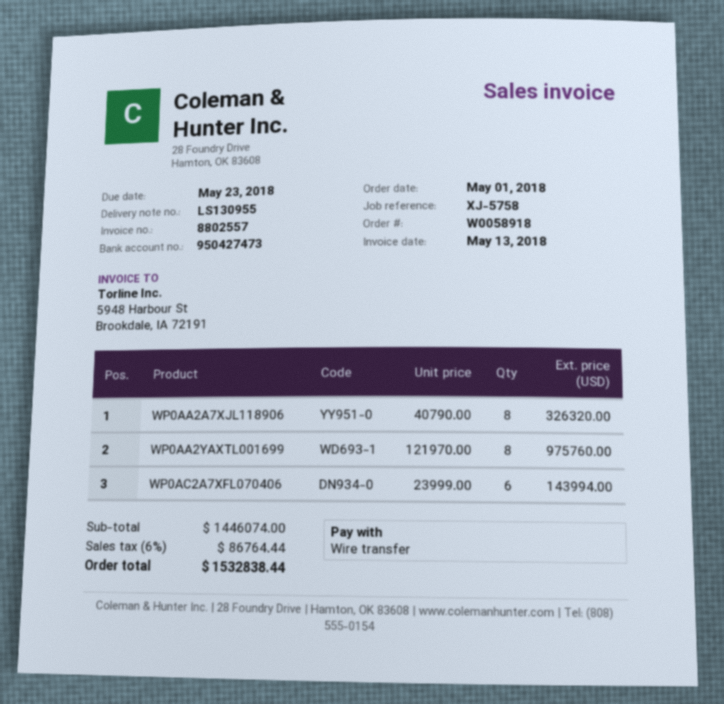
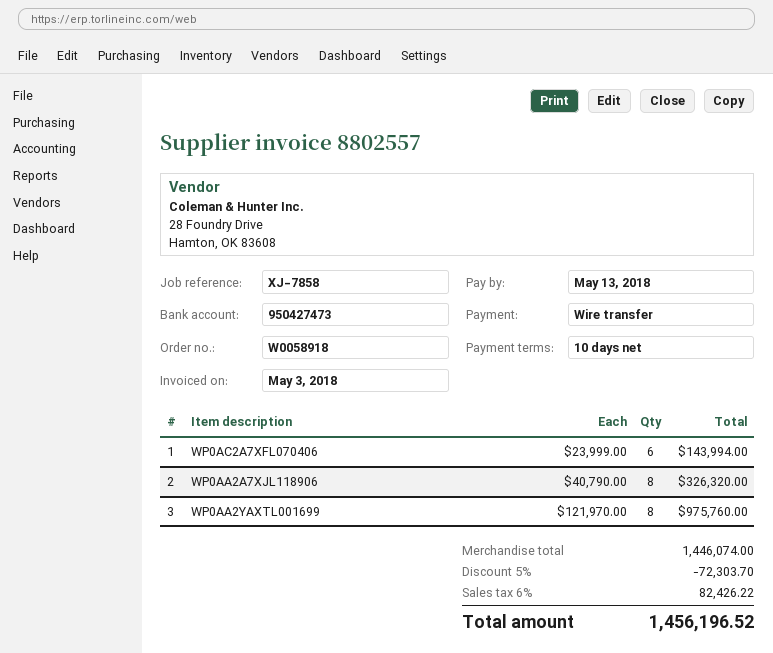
invoice date: 2018-05-13 -> 2018-05-03
due date: 2018-05-23 -> 2018-05-13
reference: XJ-5758 -> XJ-7858
discount: none -> 5% = 72303.70
tax: 6% = 86764.44 -> 6% = 82426.22
total: 1532838.44 -> 1456196.52

